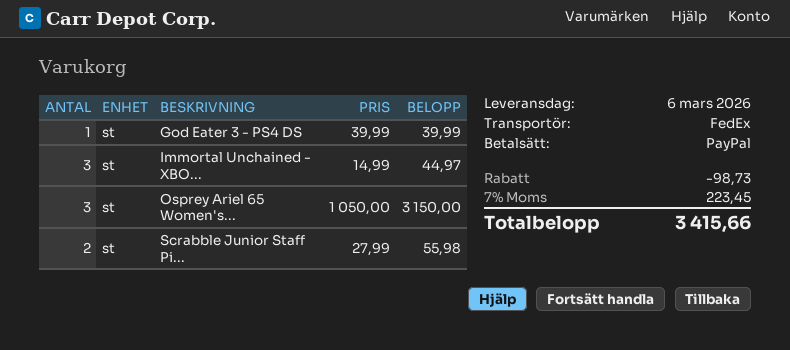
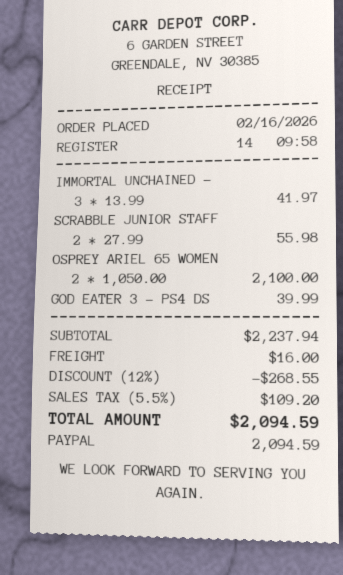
Immortal Unchained - XBO...: 3 x 14.99 = 44.97 -> 3 x 13.99 = 41.97
Osprey Ariel 65 Women's...: 3 x 1050.00 = 3150.00 -> 2 x 1050.00 = 2100.00
discount: 98.73 -> 268.55
shipping: none -> 16.00
tax: 7% = 223.45 -> 5.5% = 109.20
total: 3415.66 -> 2094.59

